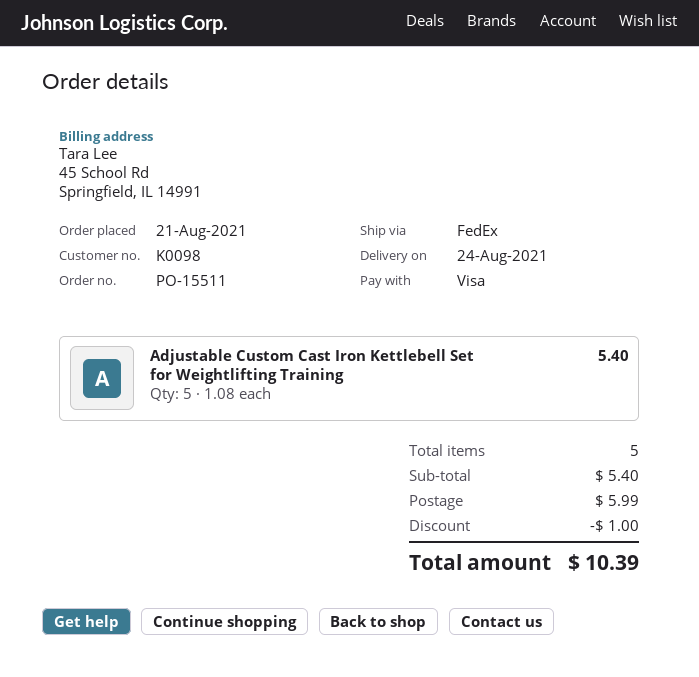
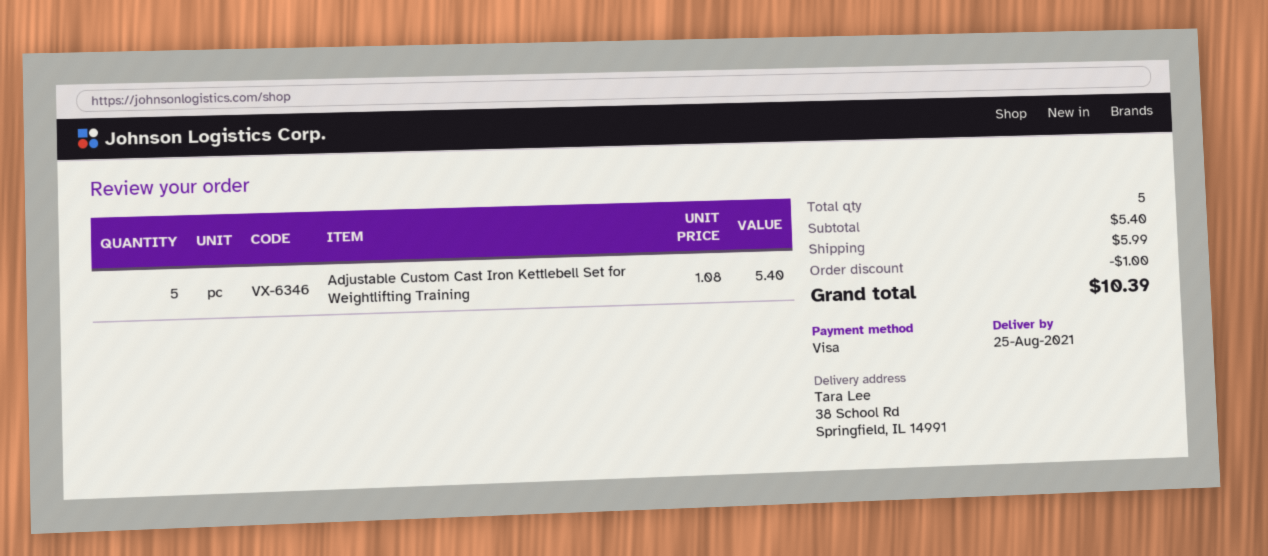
delivery date: 2021-08-24 -> 2021-08-25

